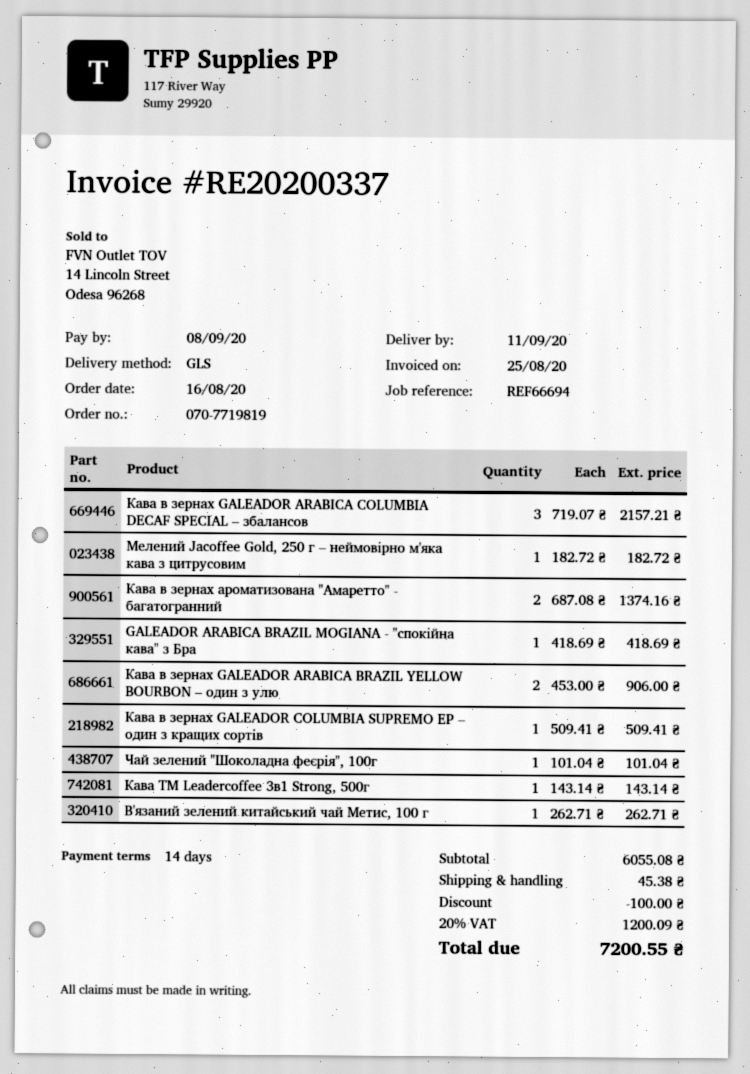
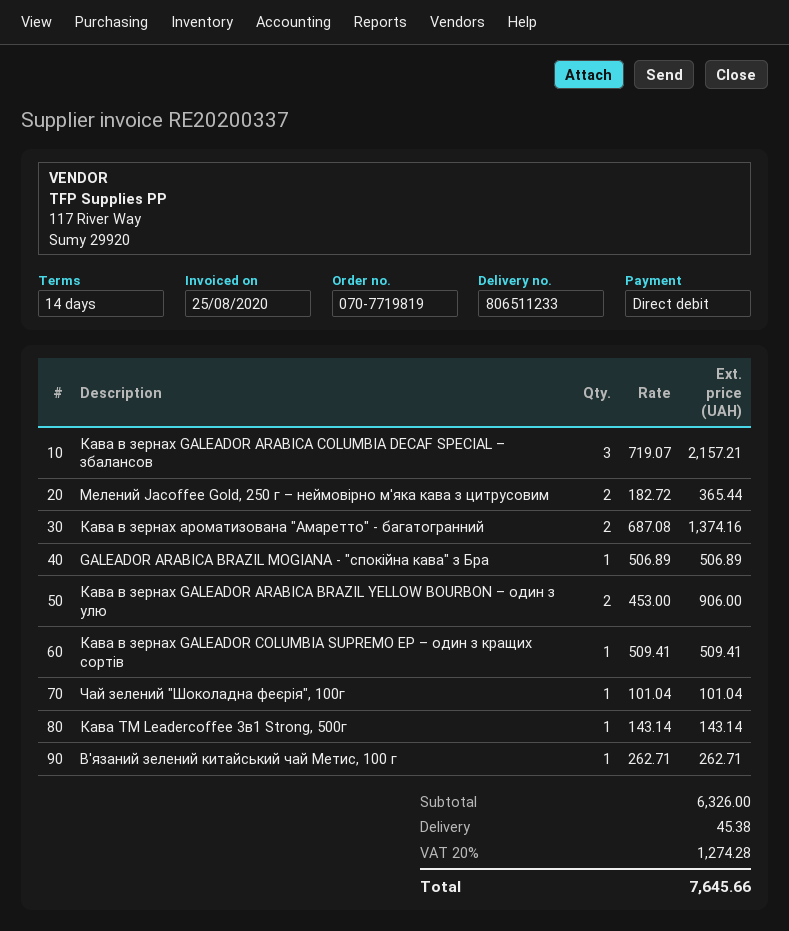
Мелений Jacoffee Gold, 250 г – неймовірно м'яка кава з цитрусовим: 1 x 182.72 = 182.72 -> 2 x 182.72 = 365.44
GALEADOR ARABICA BRAZIL MOGIANA - "спокійна кава" з Бра: 1 x 418.69 = 418.69 -> 1 x 506.89 = 506.89
subtotal: 6055.08 -> 6326.00
discount: 100.00 -> none
tax: 20% = 1200.09 -> 20% = 1274.28
total: 7200.55 -> 7645.66

